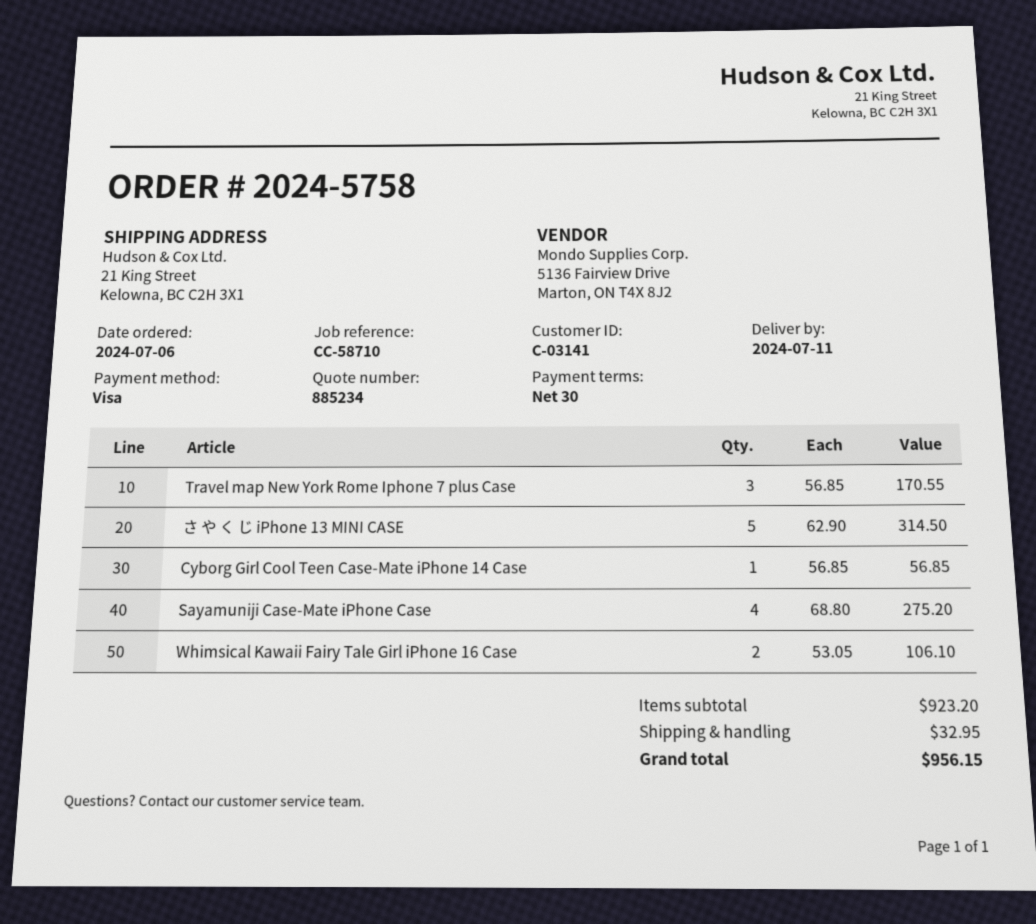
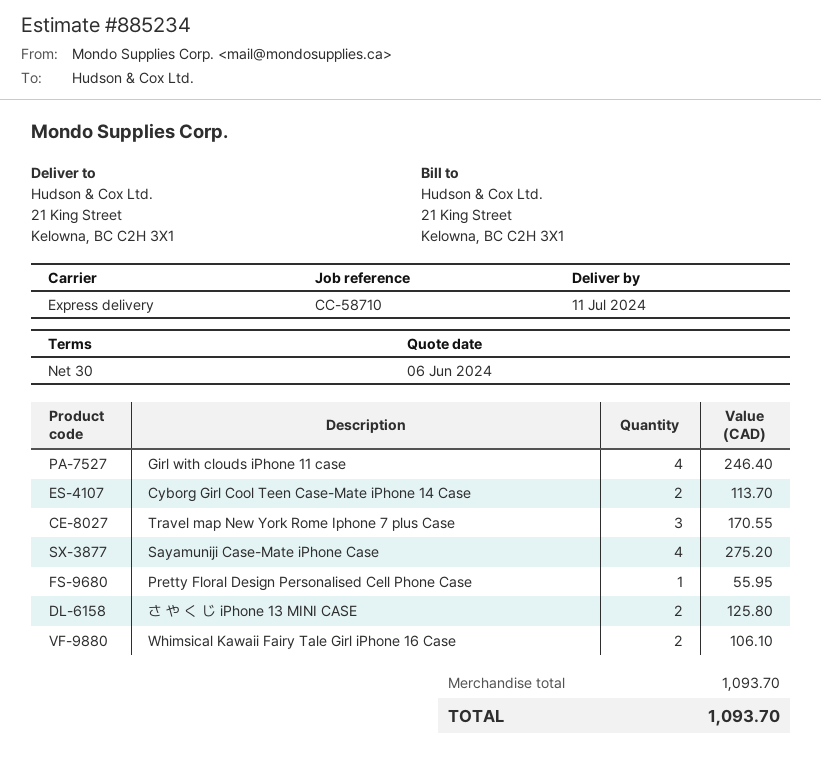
さ や く じ iPhone 13 MINI CASE: 5 for 314.50 -> 2 for 125.80
Cyborg Girl Cool Teen Case-Mate iPhone 14 Case: 1 for 56.85 -> 2 for 113.70
Girl with clouds iPhone 11 case: none -> 4 for 246.40
Pretty Floral Design Personalised Cell Phone Case: none -> 1 for 55.95
subtotal: 923.20 -> 1093.70
shipping: 32.95 -> none
total: 956.15 -> 1093.70

